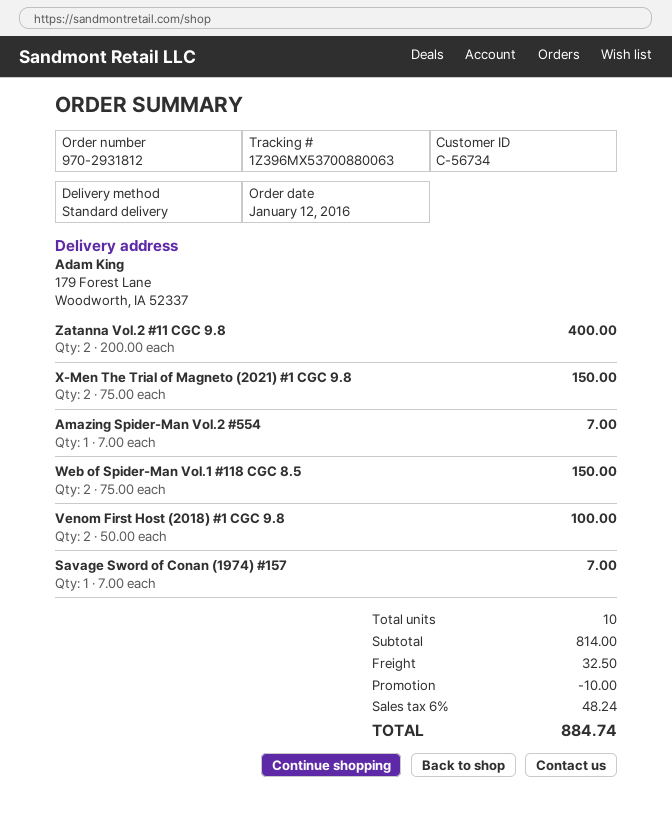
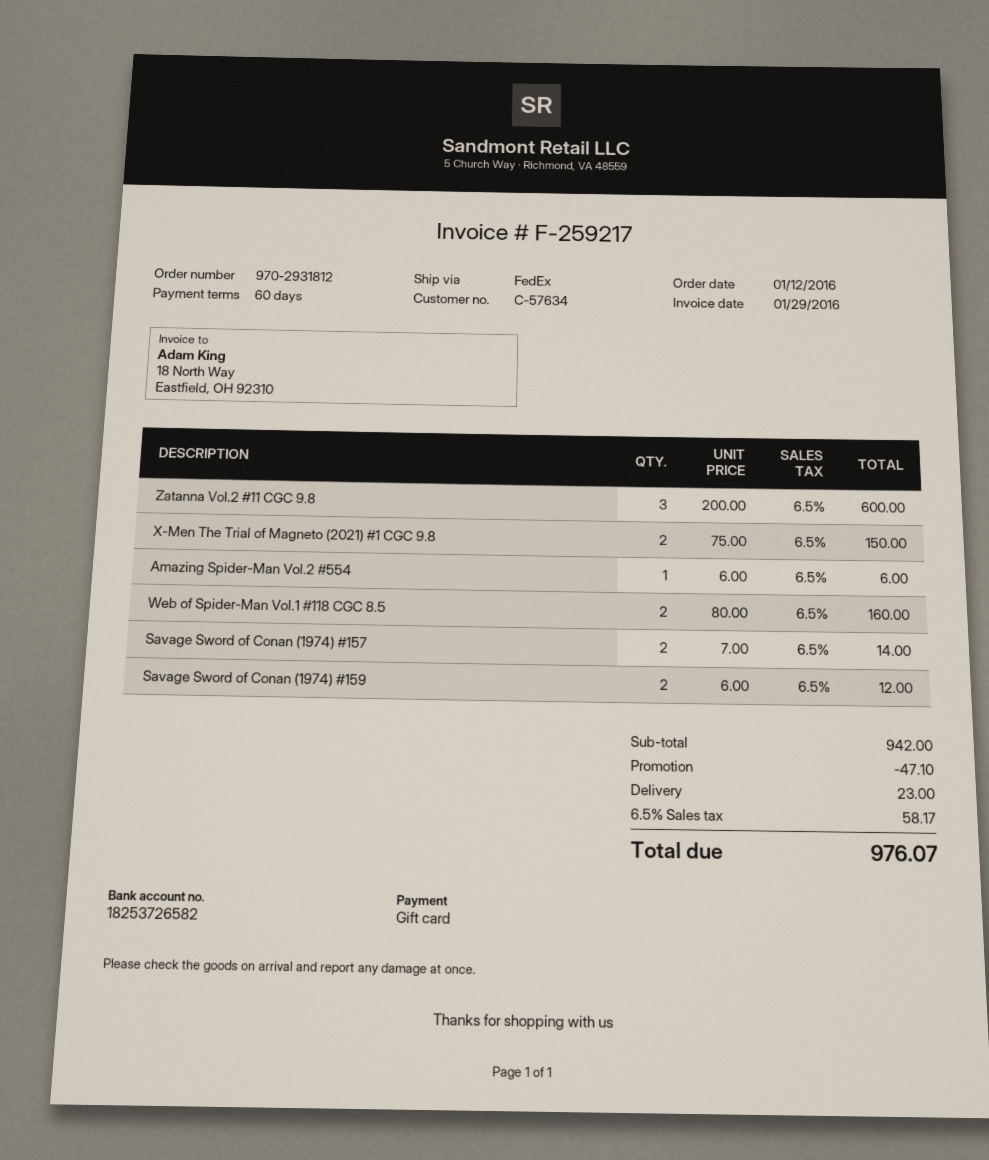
customer number: C-56734 -> C-57634
shipping method: standard -> FedEx
Zatanna Vol.2 #11 CGC 9.8: 2 x 200.00 = 400.00 -> 3 x 200.00 = 600.00
Amazing Spider-Man Vol.2 #554: 1 x 7.00 = 7.00 -> 1 x 6.00 = 6.00
Web of Spider-Man Vol.1 #118 CGC 8.5: 2 x 75.00 = 150.00 -> 2 x 80.00 = 160.00
Venom First Host (2018) #1 CGC 9.8: 2 x 50.00 = 100.00 -> none
Savage Sword of Conan (1974) #157: 1 x 7.00 = 7.00 -> 2 x 7.00 = 14.00
Savage Sword of Conan (1974) #159: none -> 2 x 6.00 = 12.00
subtotal: 814.00 -> 942.00
discount: 10.00 -> 47.10
shipping: 32.50 -> 23.00
tax: 6% = 48.24 -> 6.5% = 58.17
total: 884.74 -> 976.07

